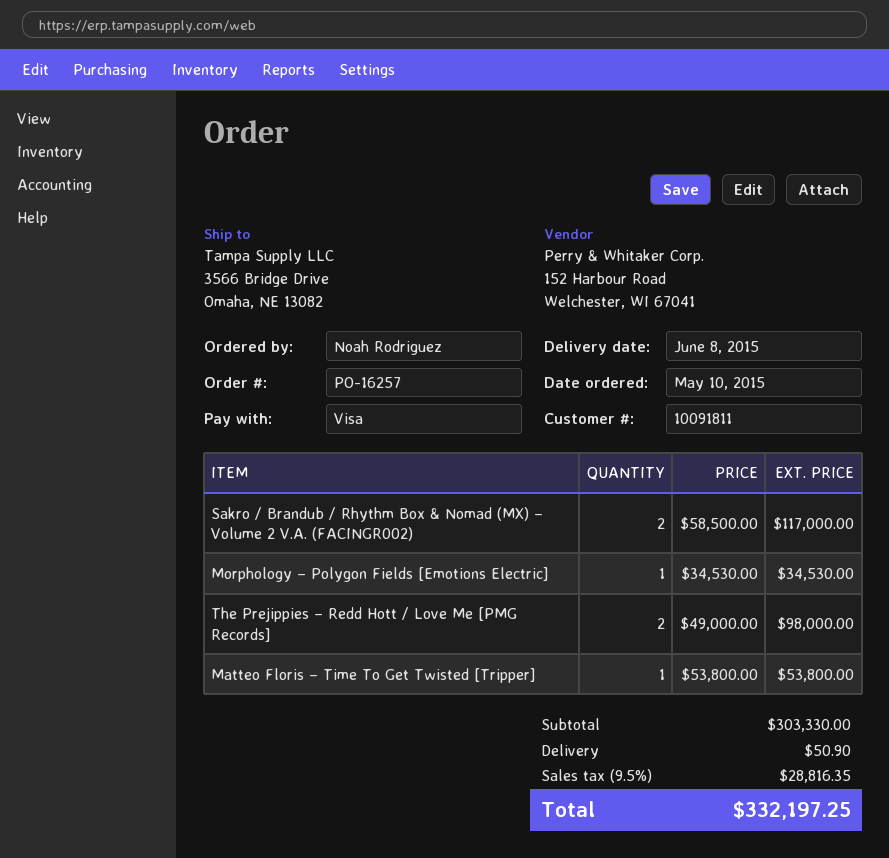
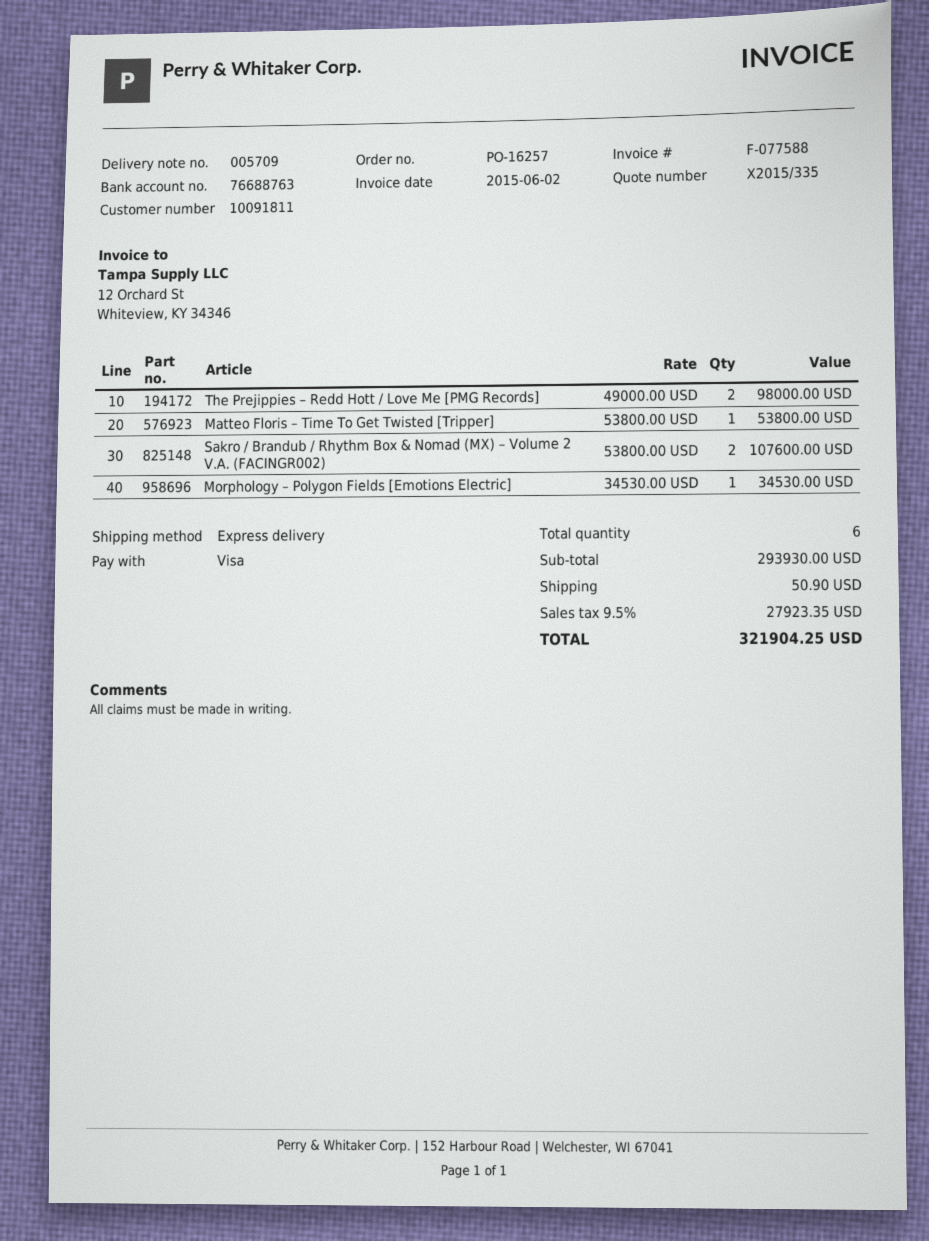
Sakro / Brandub / Rhythm Box & Nomad (MX) – Volume 2 V.A. (FACINGR002): 2 x 58500.00 = 117000.00 -> 2 x 53800.00 = 107600.00
subtotal: 303330.00 -> 293930.00
tax: 9.5% = 28816.35 -> 9.5% = 27923.35
total: 332197.25 -> 321904.25

